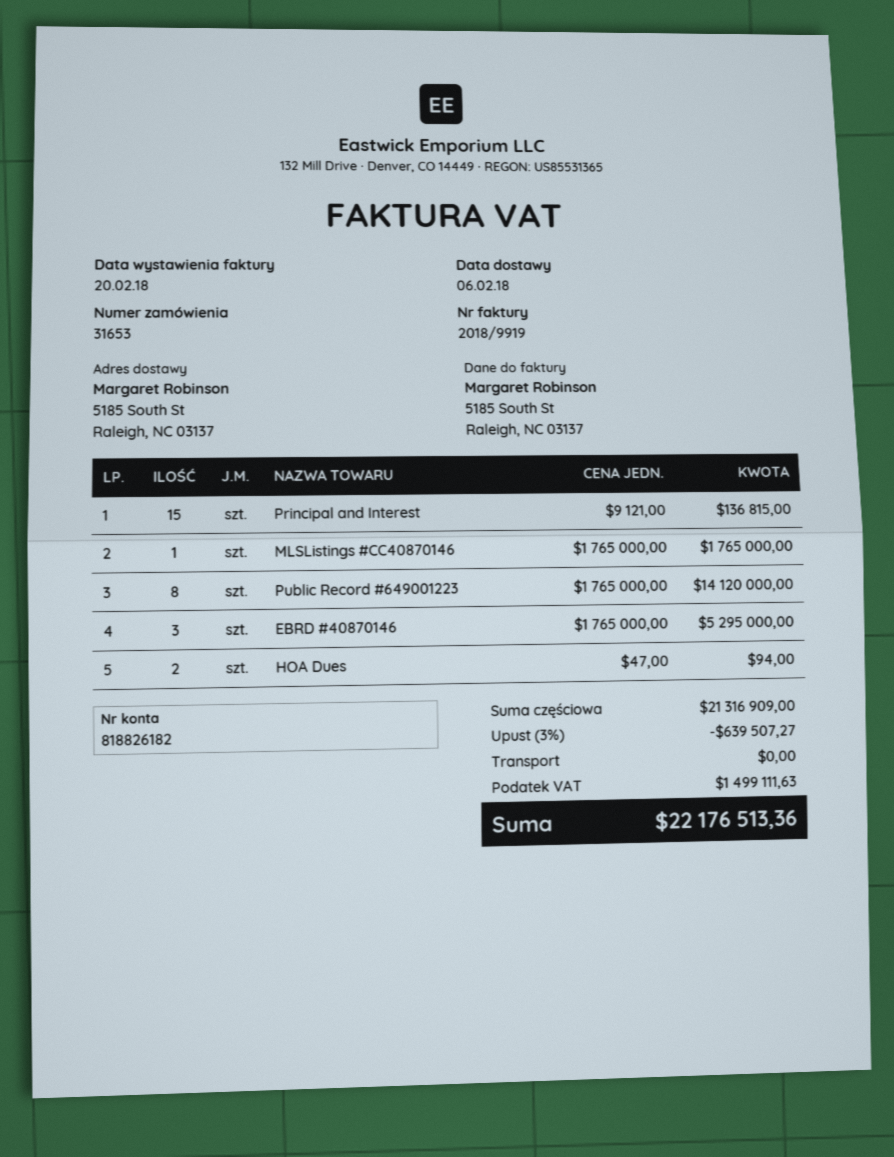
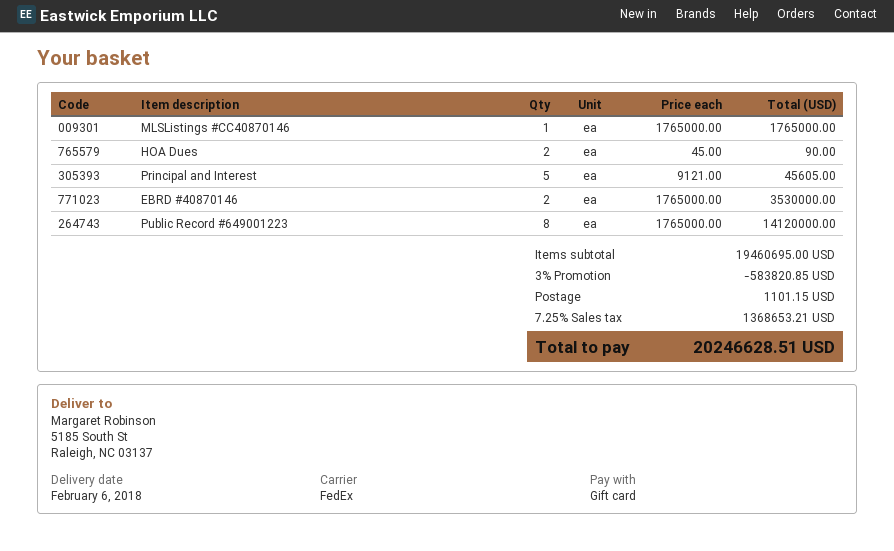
Principal and Interest: 15 x 9121.00 = 136815.00 -> 5 x 9121.00 = 45605.00
EBRD #40870146: 3 x 1765000.00 = 5295000.00 -> 2 x 1765000.00 = 3530000.00
HOA Dues: 2 x 47.00 = 94.00 -> 2 x 45.00 = 90.00
subtotal: 21316909.00 -> 19460695.00
discount: 3% = 639507.27 -> 3% = 583820.85
shipping: 0.00 -> 1101.15
tax: 1499111.63 -> 1368653.21
total: 22176513.36 -> 20246628.51

